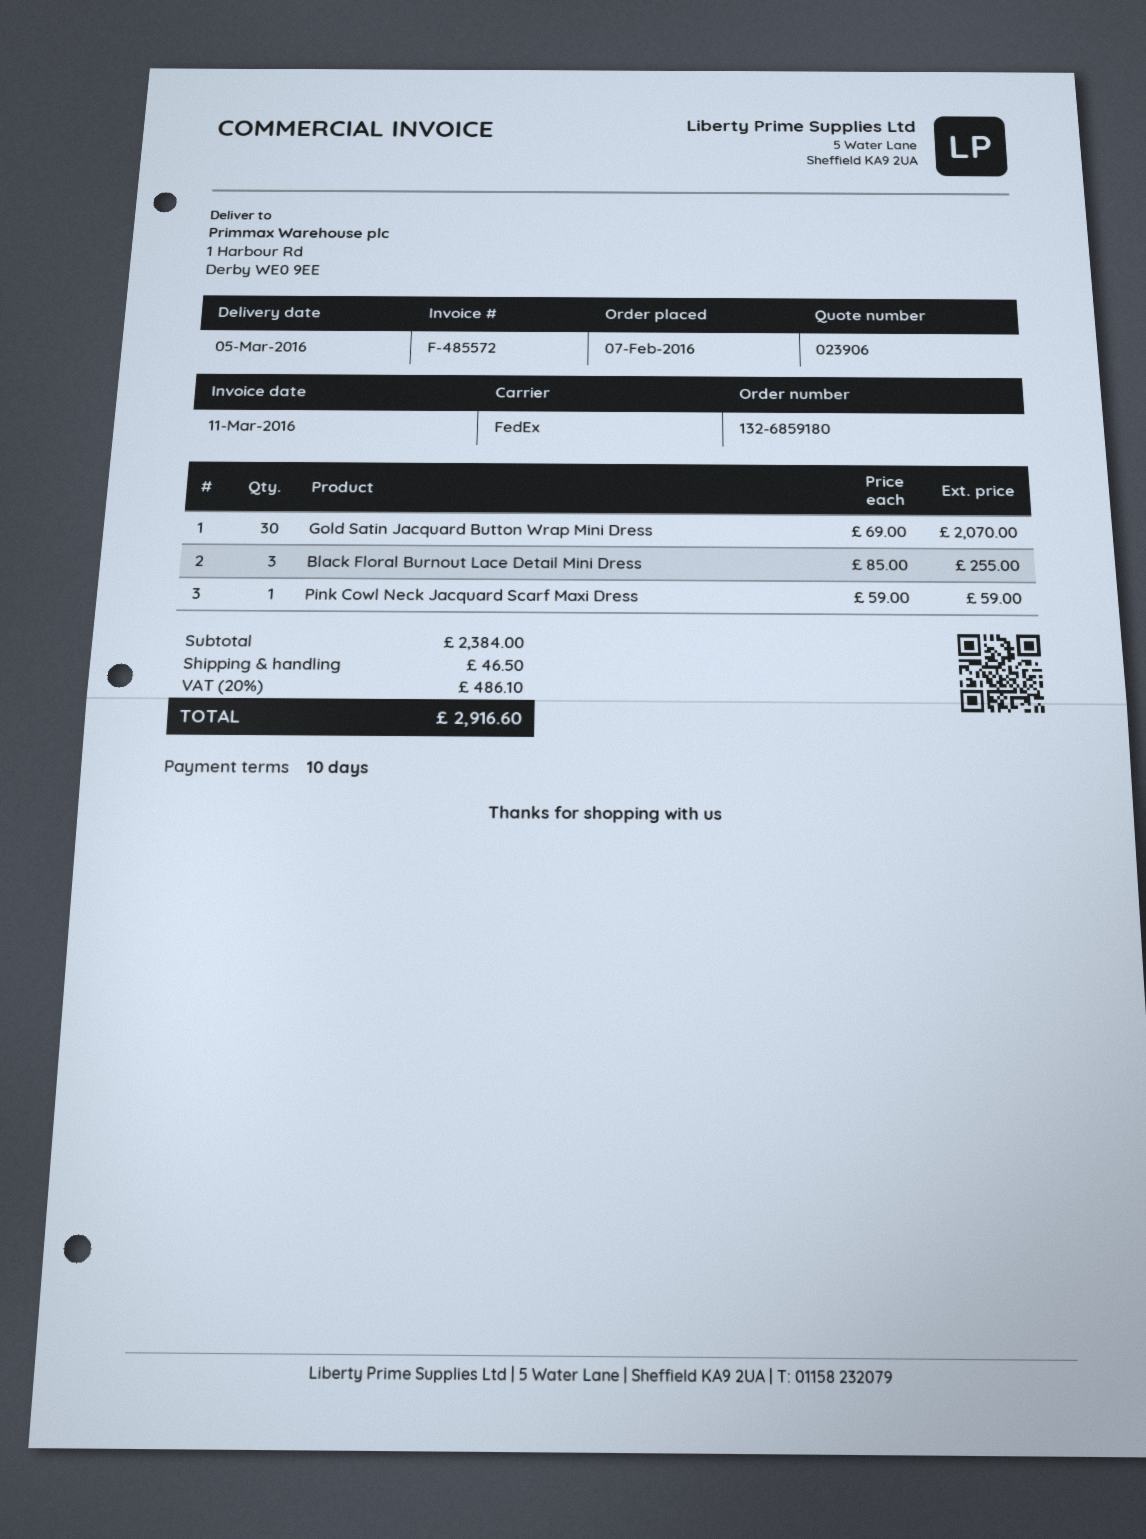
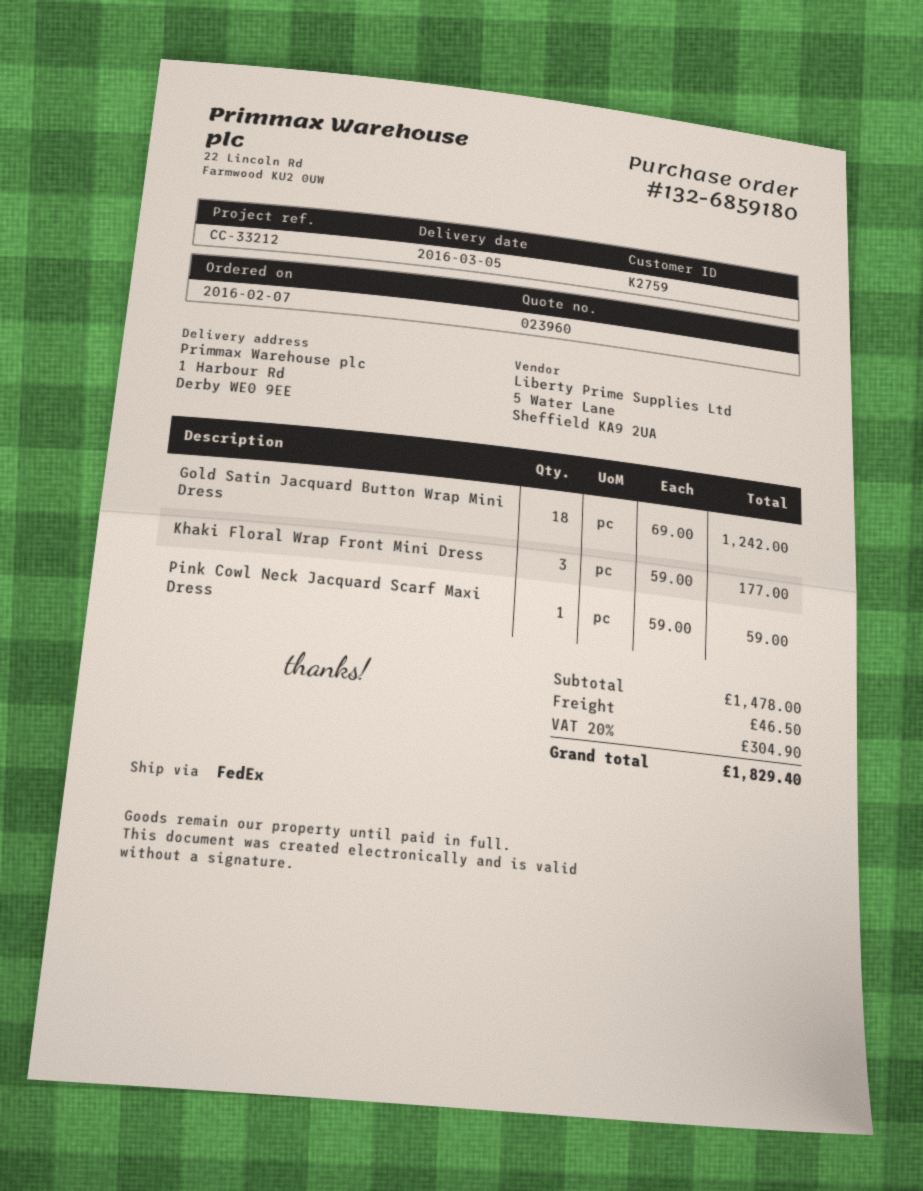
quote number: 023906 -> 023960
Gold Satin Jacquard Button Wrap Mini Dress: 30 x 69.00 = 2070.00 -> 18 x 69.00 = 1242.00
Black Floral Burnout Lace Detail Mini Dress: 3 x 85.00 = 255.00 -> none
Khaki Floral Wrap Front Mini Dress: none -> 3 x 59.00 = 177.00
subtotal: 2384.00 -> 1478.00
tax: 20% = 486.10 -> 20% = 304.90
total: 2916.60 -> 1829.40

